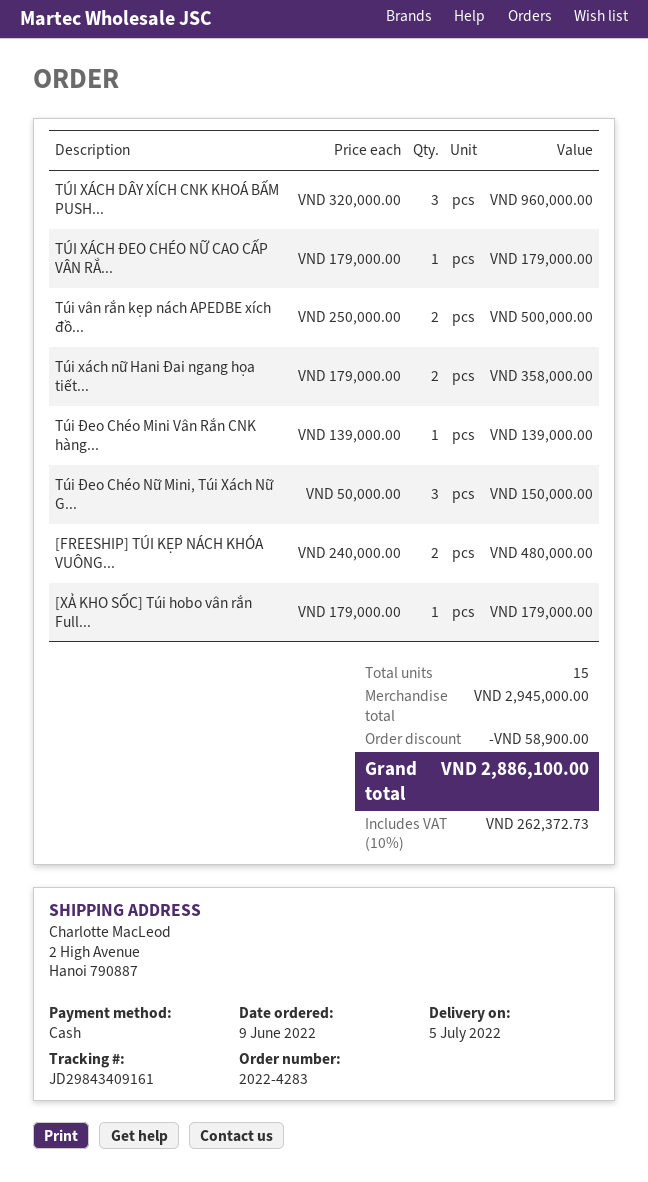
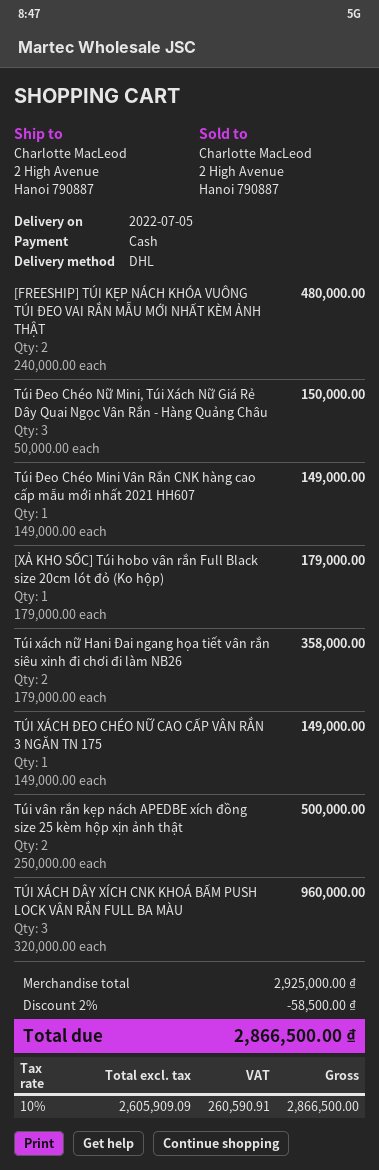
TÚI XÁCH ĐEO CHÉO NỮ CAO CẤP VÂN RẮ...: 1 x 179000.00 = 179000.00 -> 1 x 149000.00 = 149000.00
Túi Đeo Chéo Mini Vân Rắn CNK hàng...: 1 x 139000.00 = 139000.00 -> 1 x 149000.00 = 149000.00
subtotal: 2945000.00 -> 2925000.00
discount: 58900.00 -> 58500.00
tax: 10% = 262372.73 -> 10% = 260590.91
total: 2886100.00 -> 2866500.00

